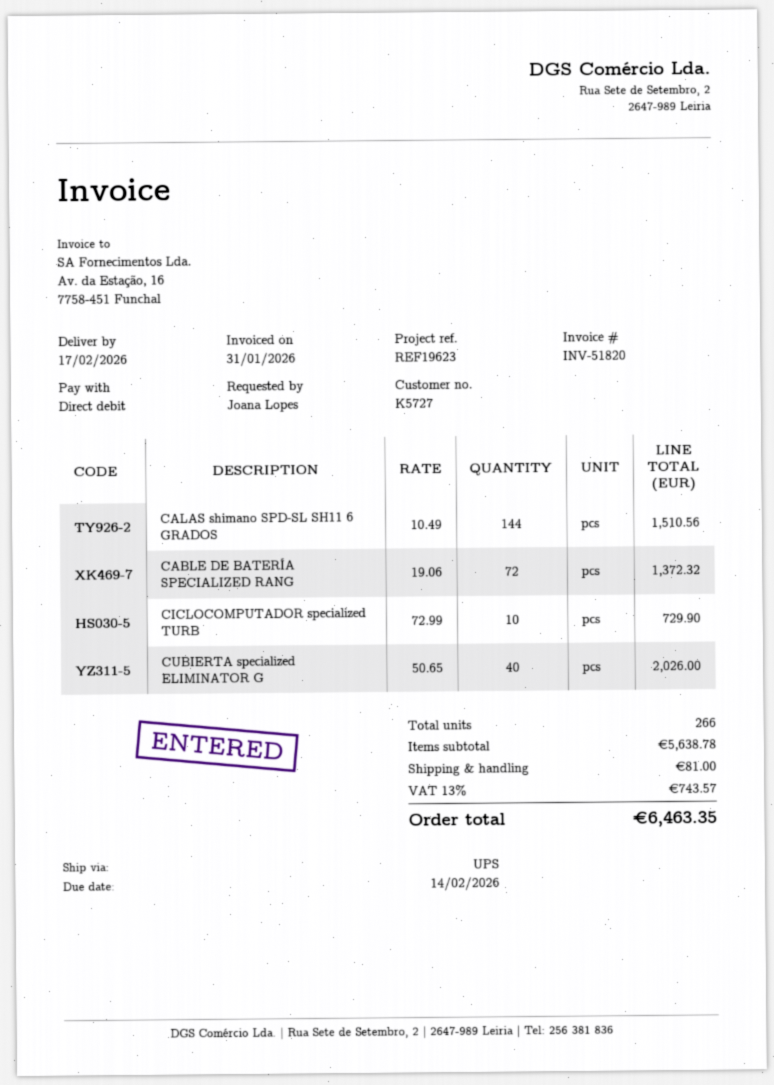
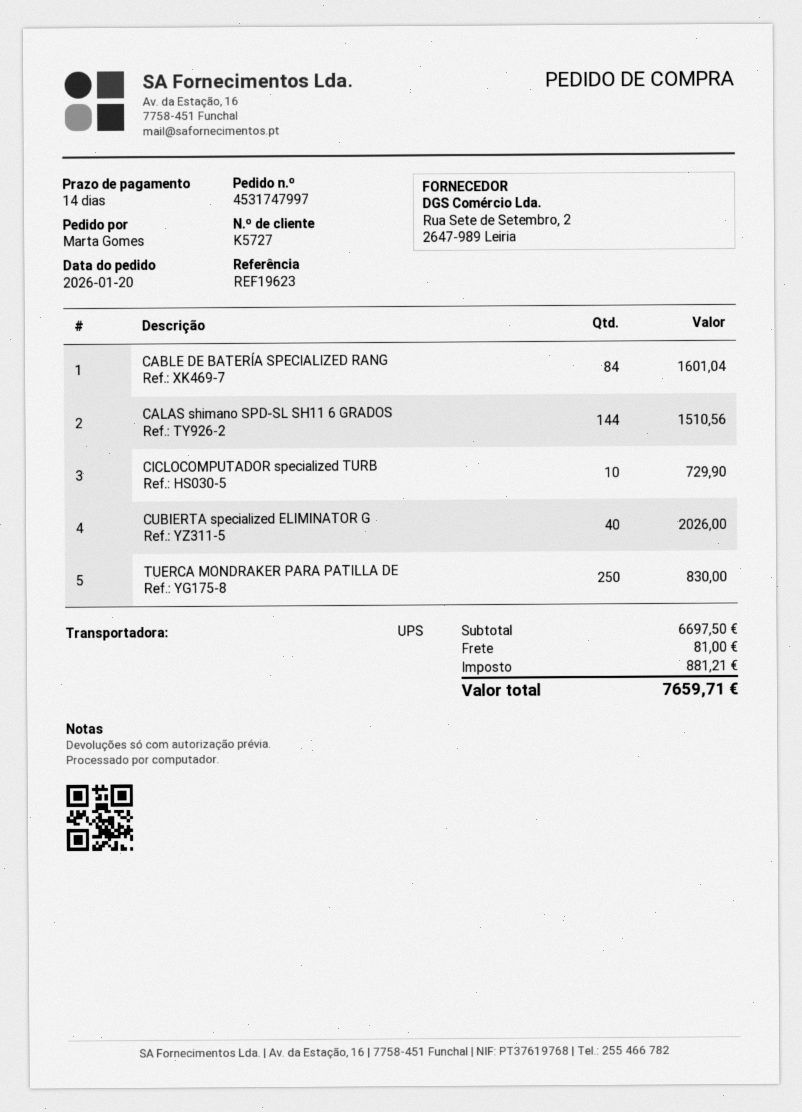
ordered by: Joana Lopes -> Marta Gomes
CABLE DE BATERÍA SPECIALIZED RANG: 72 for 1372.32 -> 84 for 1601.04
TUERCA MONDRAKER PARA PATILLA DE: none -> 250 for 830.00
subtotal: 5638.78 -> 6697.50
tax: 743.57 -> 881.21
total: 6463.35 -> 7659.71

